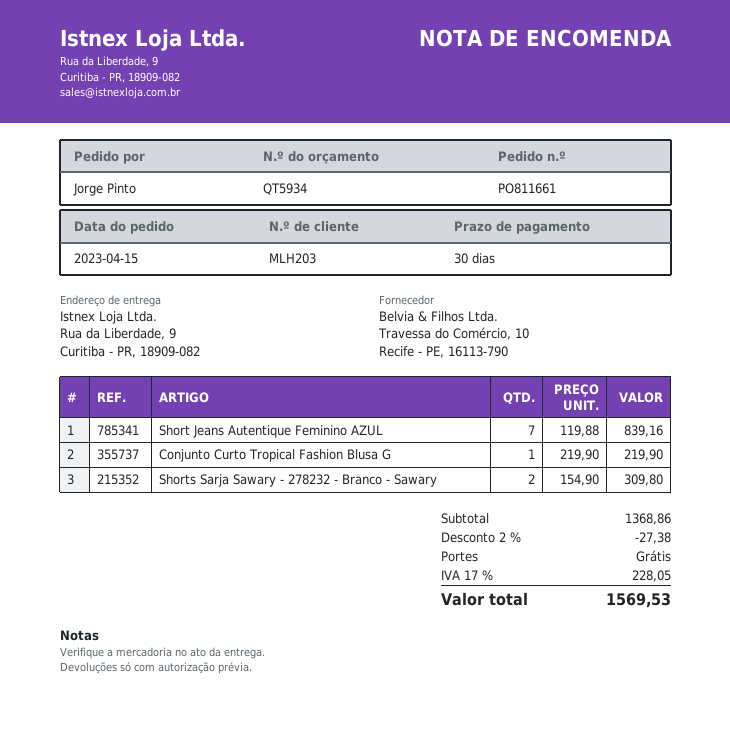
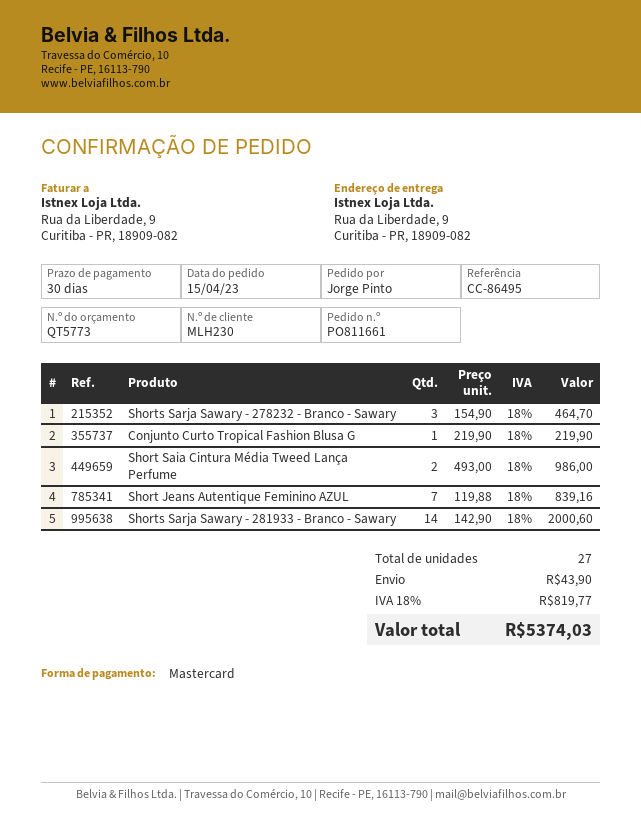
quote number: QT5934 -> QT5773
customer number: MLH203 -> MLH230
Shorts Sarja Sawary - 278232 - Branco - Sawary: 2 x 154.90 = 309.80 -> 3 x 154.90 = 464.70
Short Saia Cintura Média Tweed Lança Perfume: none -> 2 x 493.00 = 986.00
Shorts Sarja Sawary - 281933 - Branco - Sawary: none -> 14 x 142.90 = 2000.60
discount: 2% = 27.38 -> none
shipping: 0.00 -> 43.90
tax: 17% = 228.05 -> 18% = 819.77
total: 1569.53 -> 5374.03

